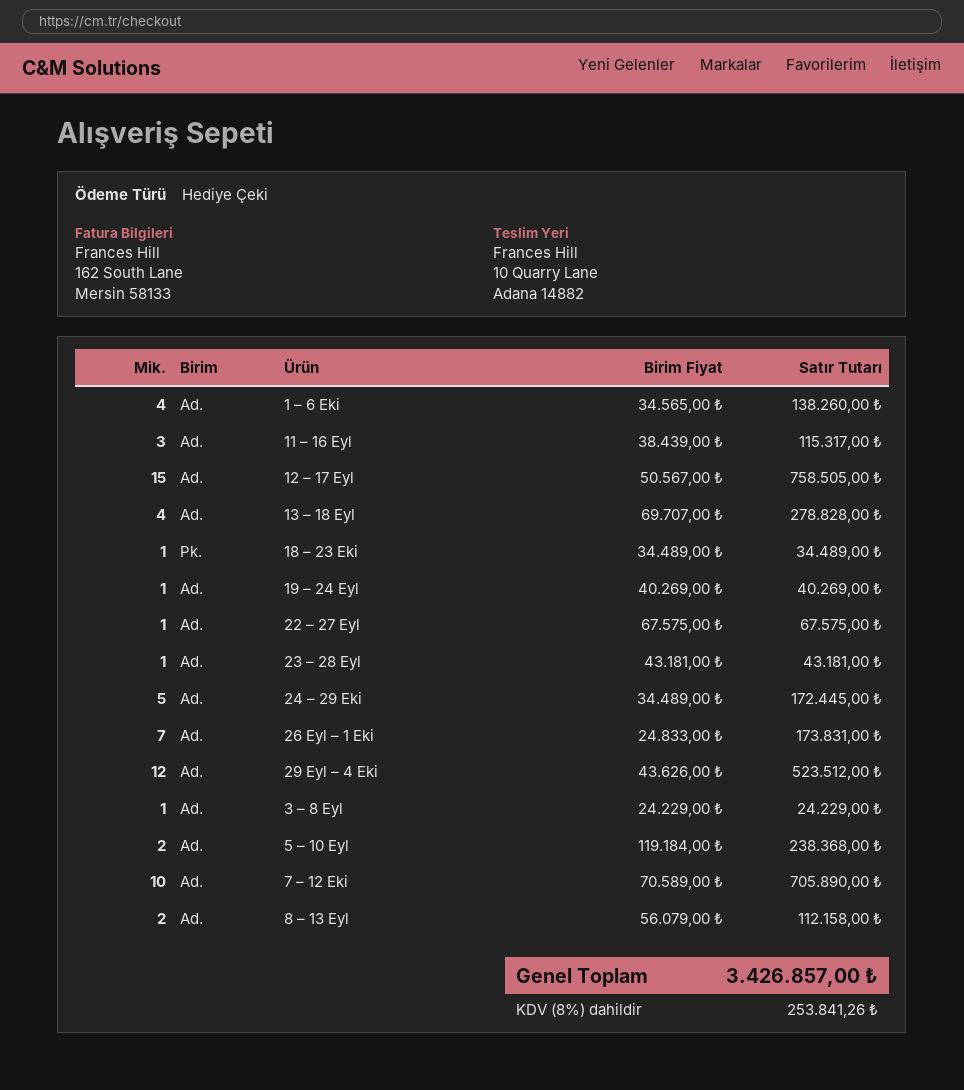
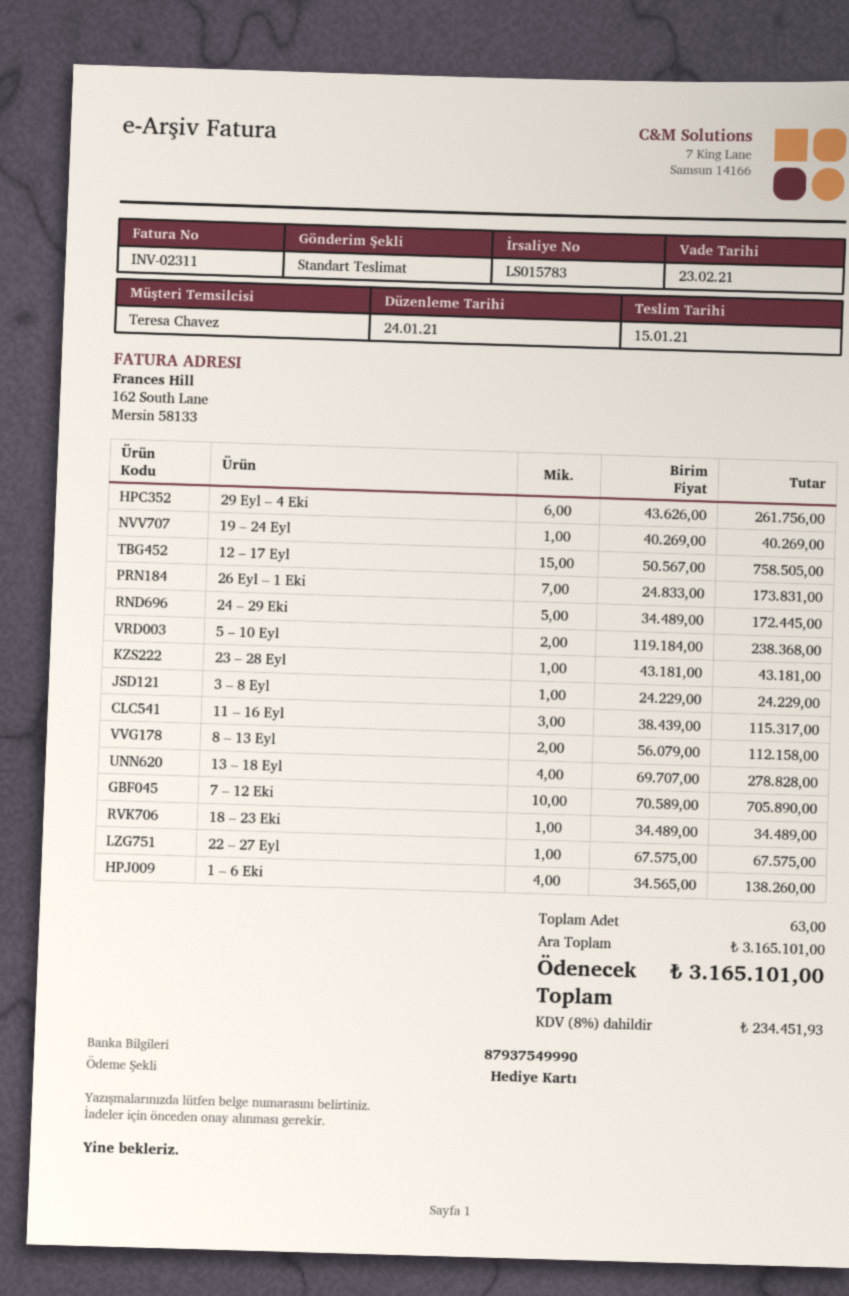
29 Eyl – 4 Eki: 12 x 43626.00 = 523512.00 -> 6 x 43626.00 = 261756.00
tax: 8% = 253841.26 -> 8% = 234451.93
total: 3426857.00 -> 3165101.00

